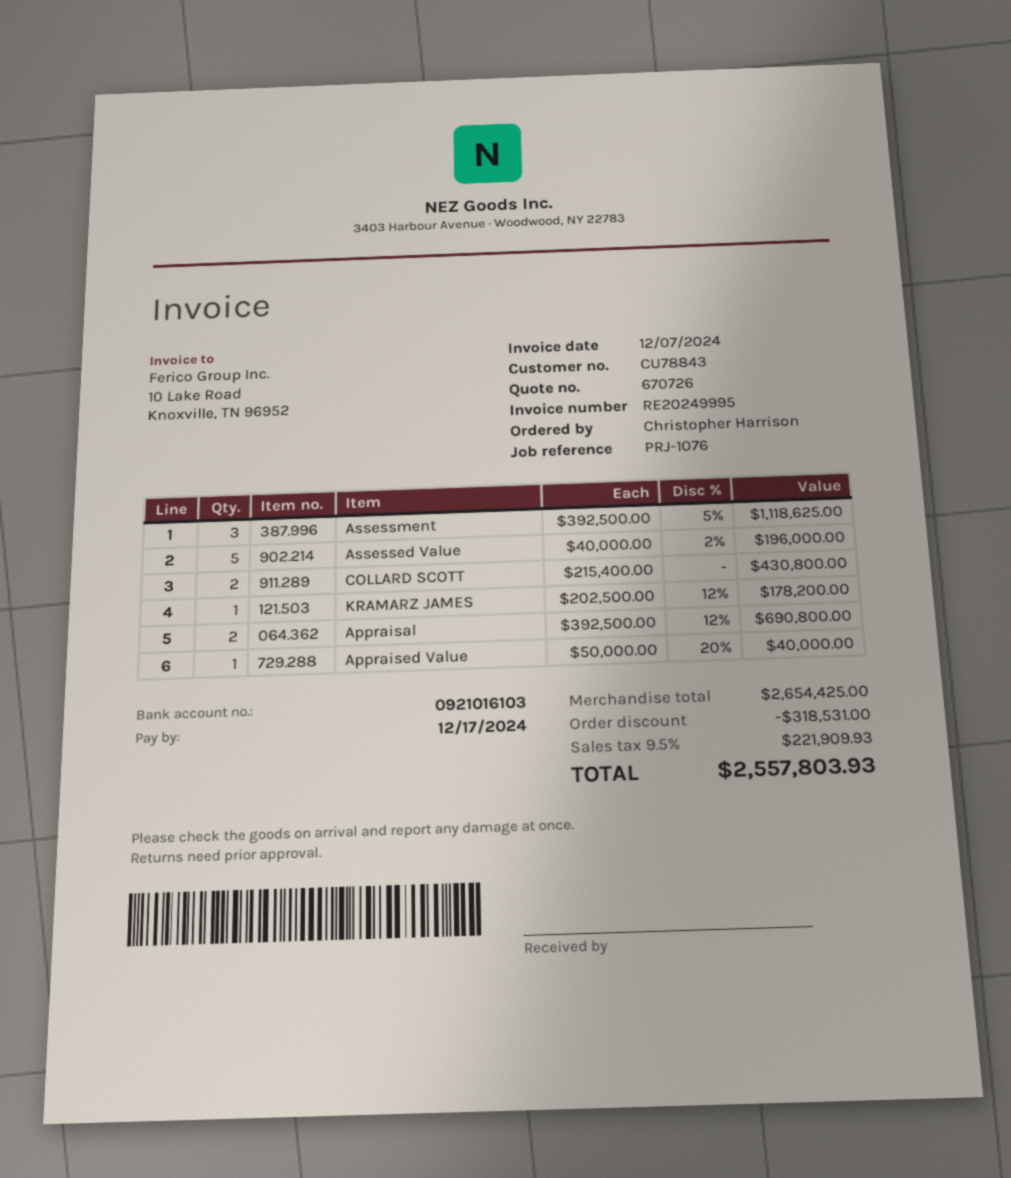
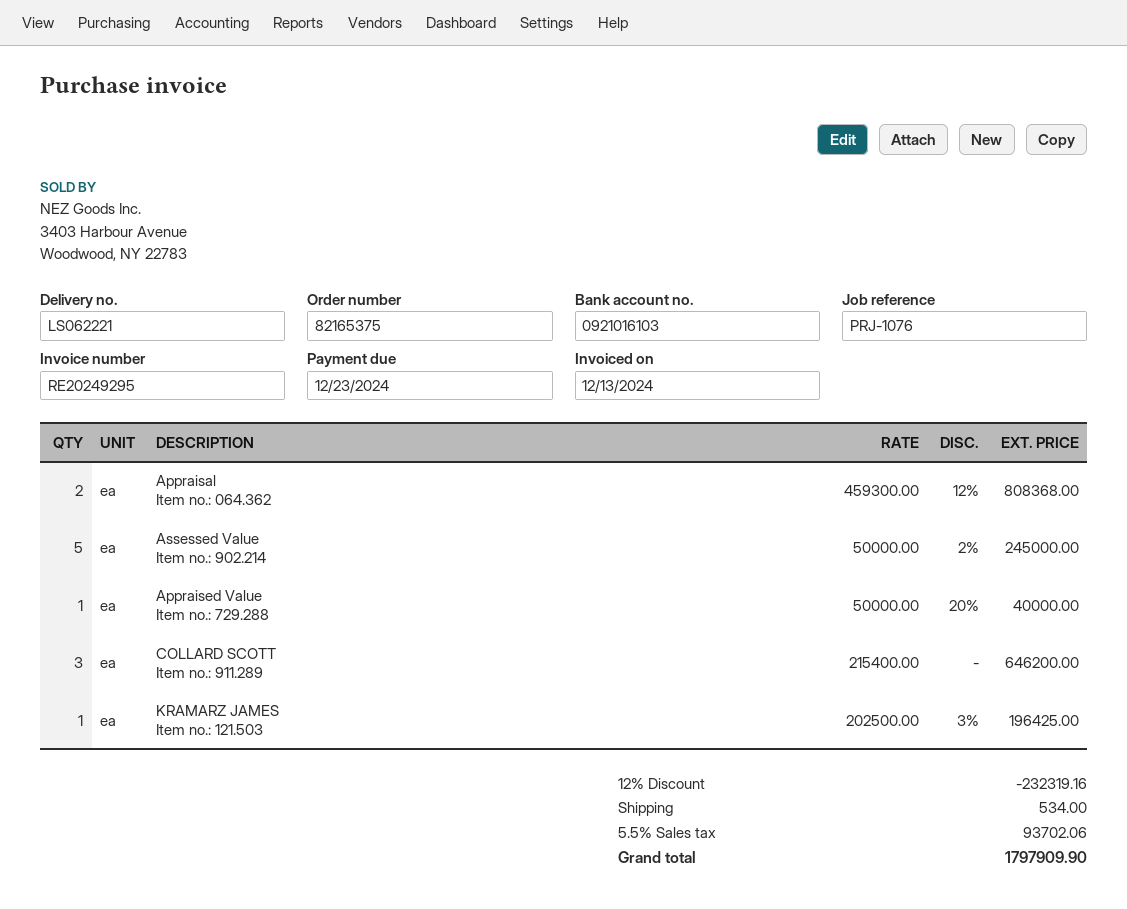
invoice number: RE20249995 -> RE20249295
invoice date: 2024-12-07 -> 2024-12-13
due date: 2024-12-17 -> 2024-12-23
Assessment: 3 x 392500.00 - 5% = 1118625.00 -> none
Assessed Value: 5 x 40000.00 - 2% = 196000.00 -> 5 x 50000.00 - 2% = 245000.00
COLLARD SCOTT: 2 x 215400.00 = 430800.00 -> 3 x 215400.00 = 646200.00
KRAMARZ JAMES: 1 x 202500.00 - 12% = 178200.00 -> 1 x 202500.00 - 3% = 196425.00
Appraisal: 2 x 392500.00 - 12% = 690800.00 -> 2 x 459300.00 - 12% = 808368.00
discount: 318531.00 -> 232319.16
shipping: none -> 534.00
tax: 9.5% = 221909.93 -> 5.5% = 93702.06
total: 2557803.93 -> 1797909.90

